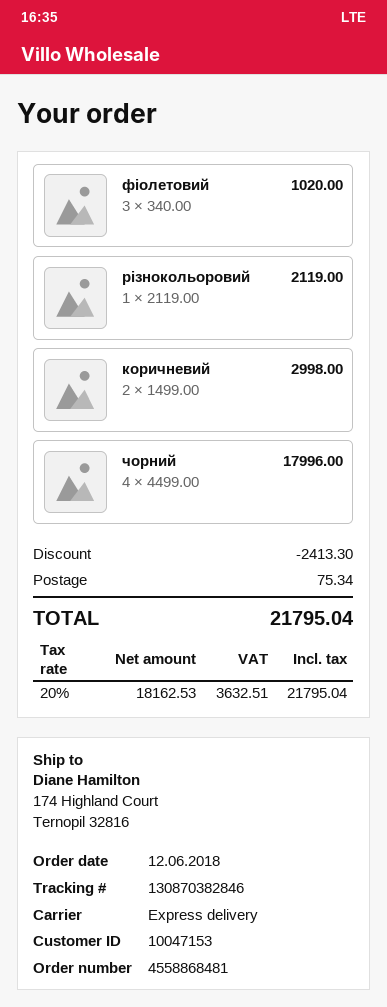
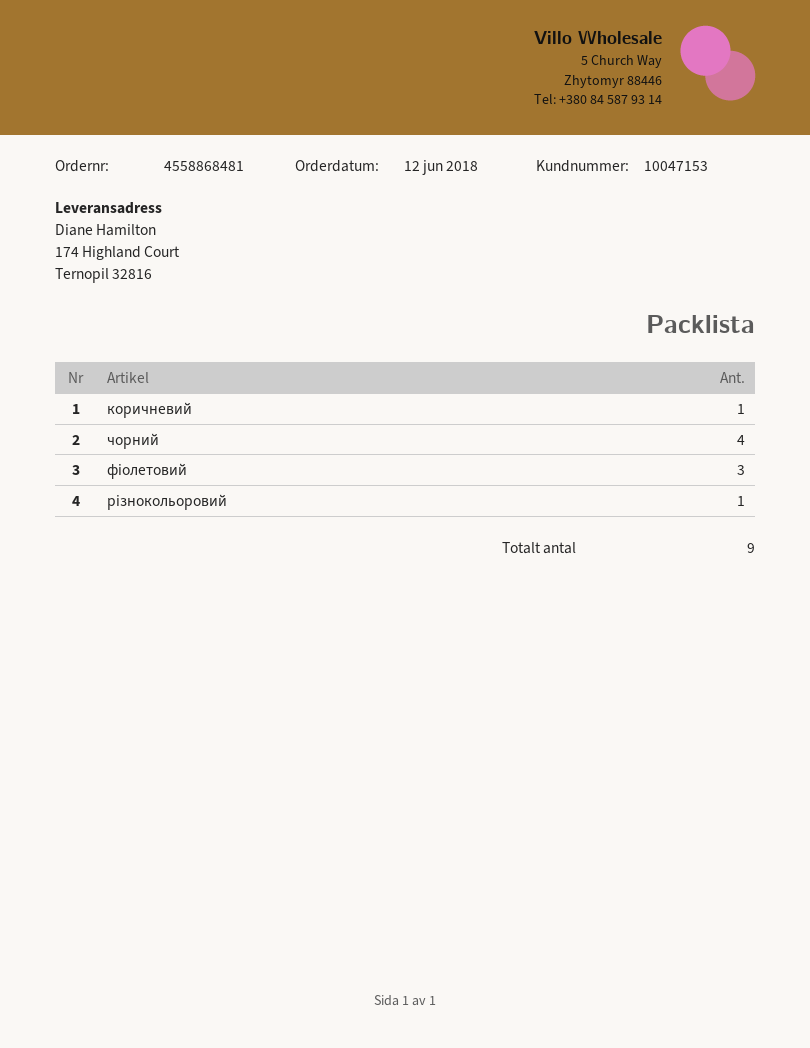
коричневий: 2 -> 1

